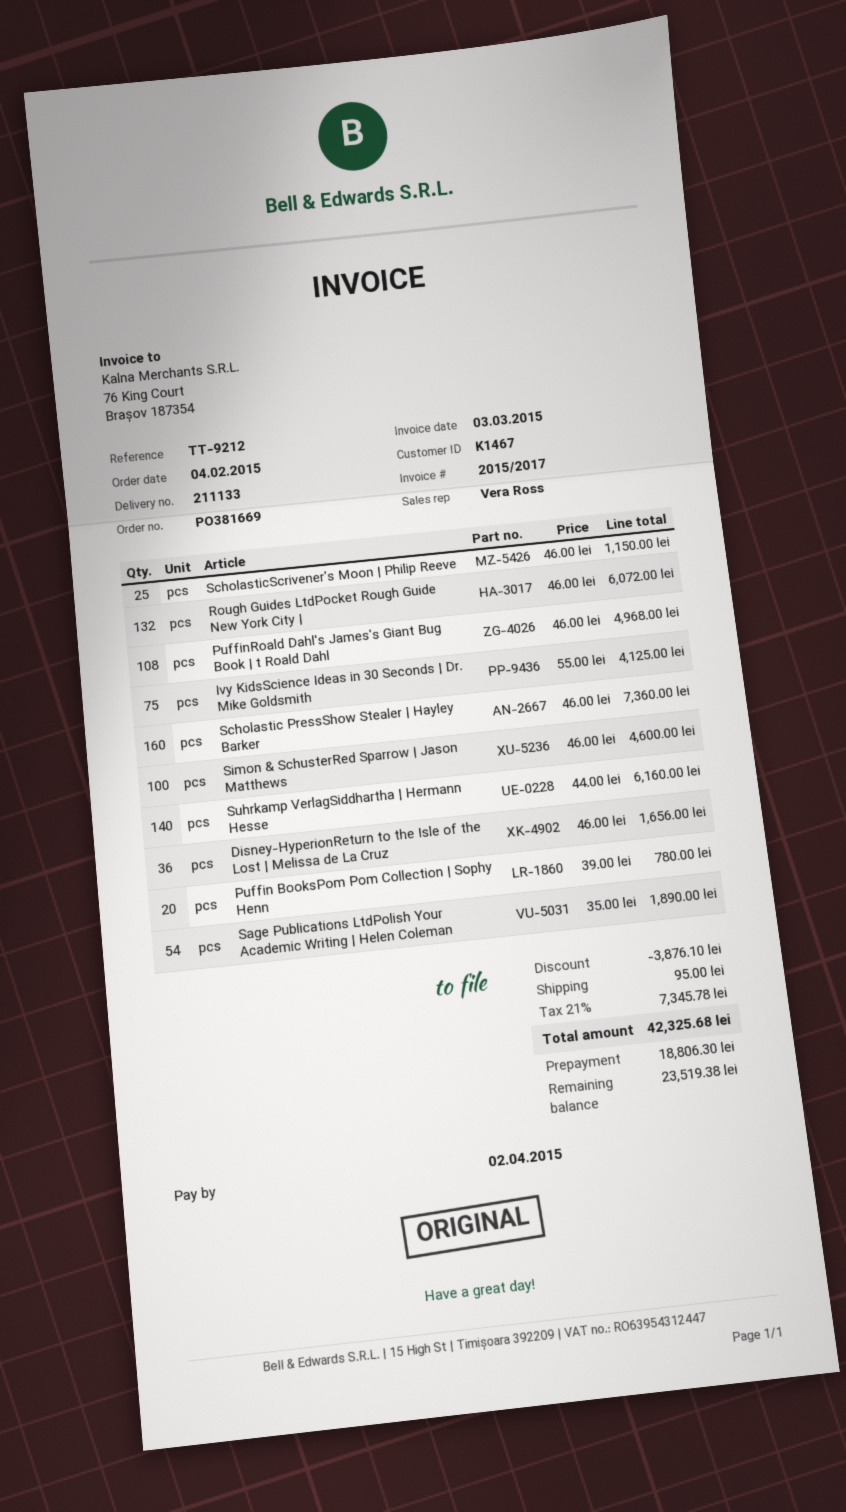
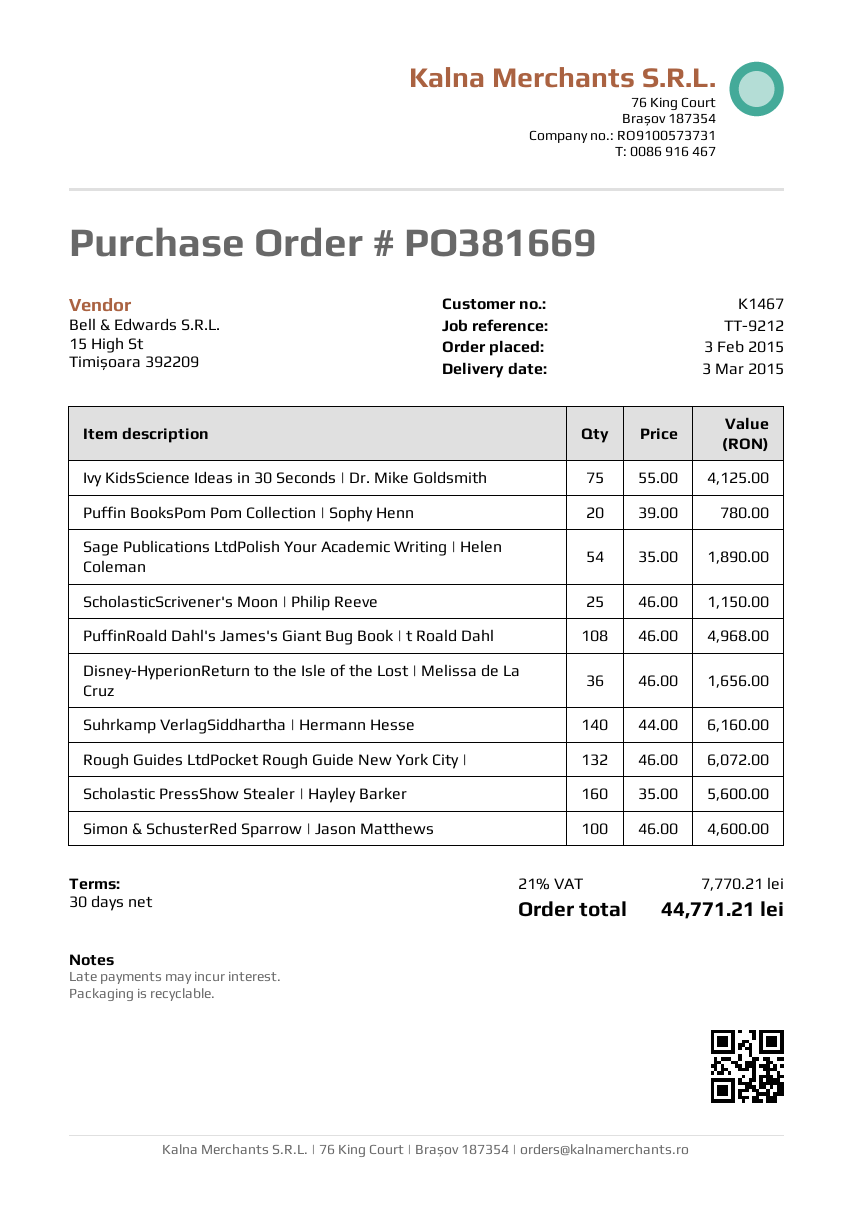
order date: 2015-02-04 -> 2015-02-03
Scholastic PressShow Stealer | Hayley Barker: 160 x 46.00 = 7360.00 -> 160 x 35.00 = 5600.00
discount: 3876.10 -> none
shipping: 95.00 -> none
tax: 21% = 7345.78 -> 21% = 7770.21
total: 42325.68 -> 44771.21

